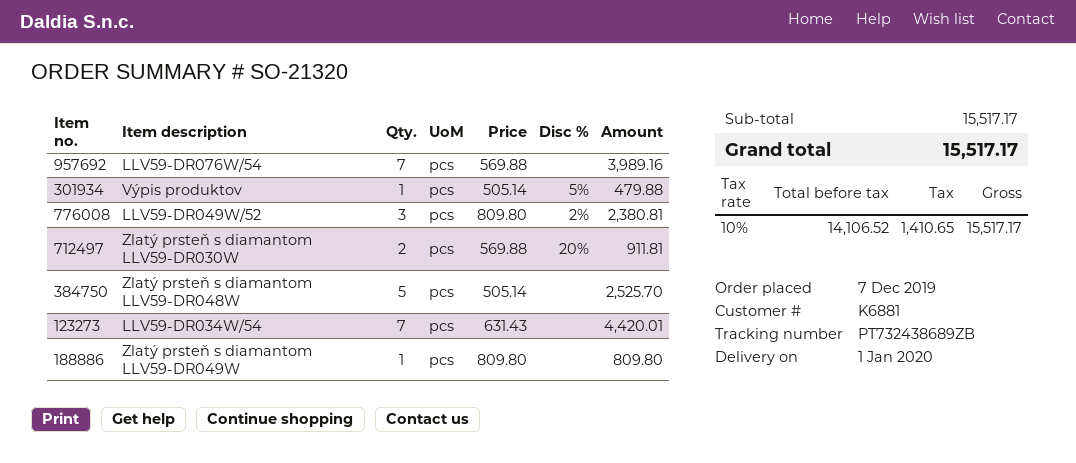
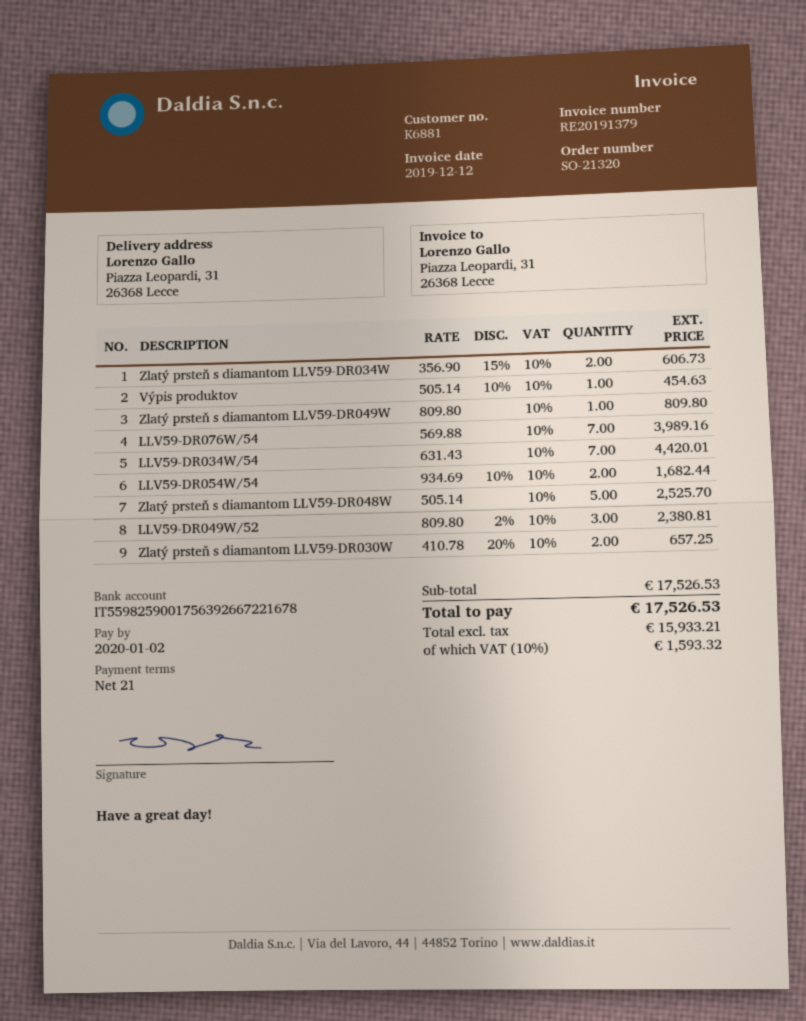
Výpis produktov: 1 x 505.14 - 5% = 479.88 -> 1 x 505.14 - 10% = 454.63
Zlatý prsteň s diamantom LLV59-DR030W: 2 x 569.88 - 20% = 911.81 -> 2 x 410.78 - 20% = 657.25
Zlatý prsteň s diamantom LLV59-DR034W: none -> 2 x 356.90 - 15% = 606.73
LLV59-DR054W/54: none -> 2 x 934.69 - 10% = 1682.44
subtotal: 15517.17 -> 17526.53
net: 14106.52 -> 15933.21
tax: 10% = 1410.65 -> 10% = 1593.32
total: 15517.17 -> 17526.53

